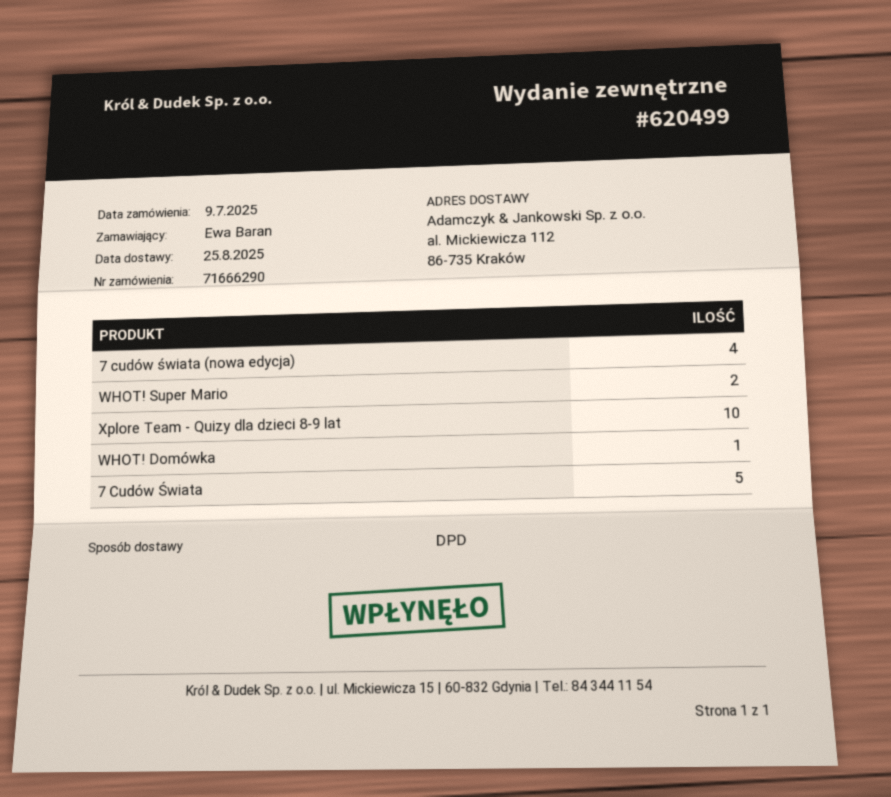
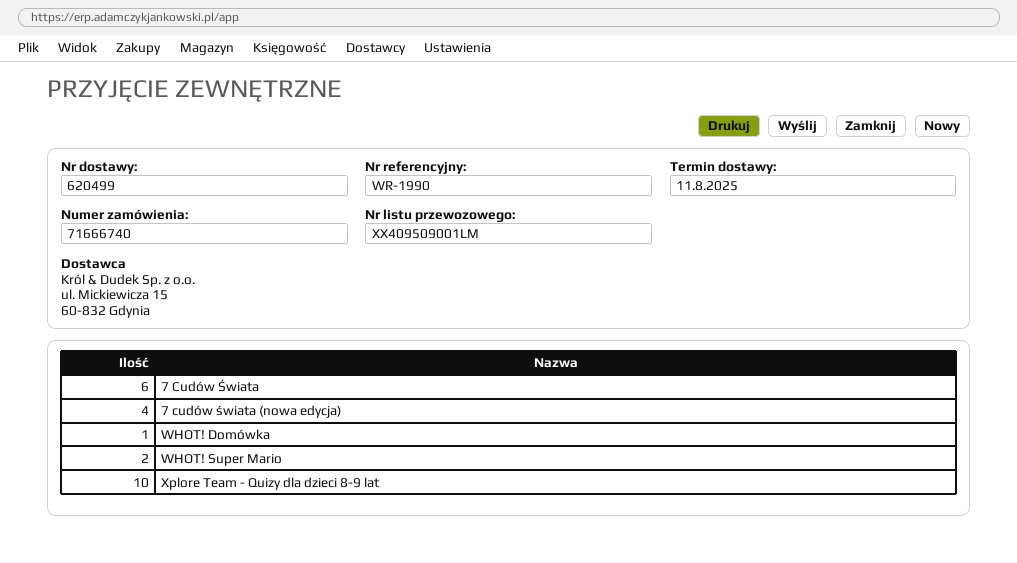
order number: 71666290 -> 71666740
delivery date: 2025-08-25 -> 2025-08-11
7 Cudów Świata: 5 -> 6

